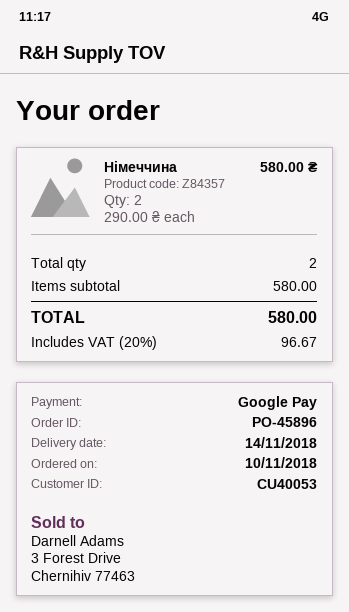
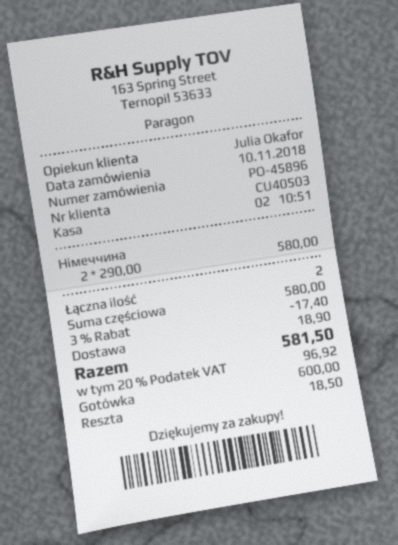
customer number: CU40053 -> CU40503
payment method: Google Pay -> cash
discount: none -> 3% = 17.40
shipping: none -> 18.90
tax: 20% = 96.67 -> 20% = 96.92
total: 580.00 -> 581.50

